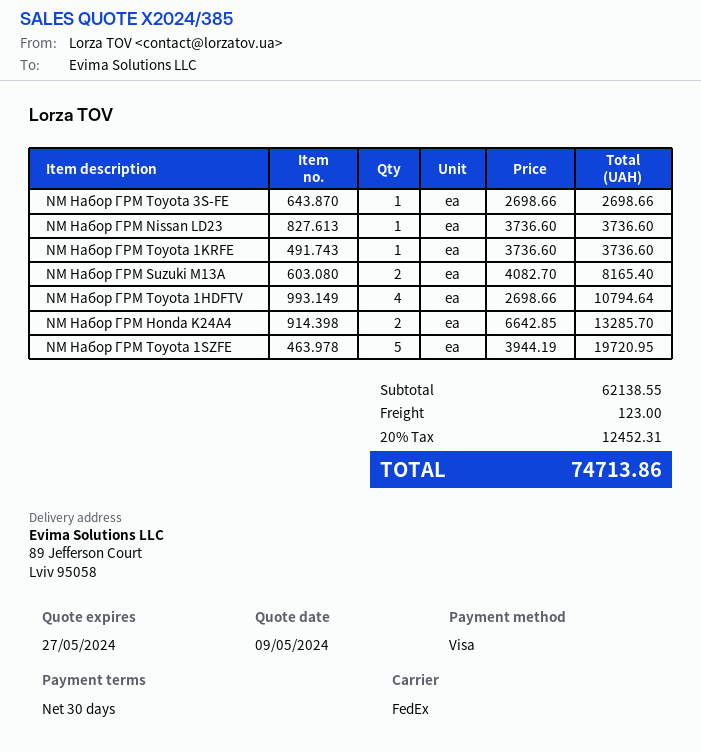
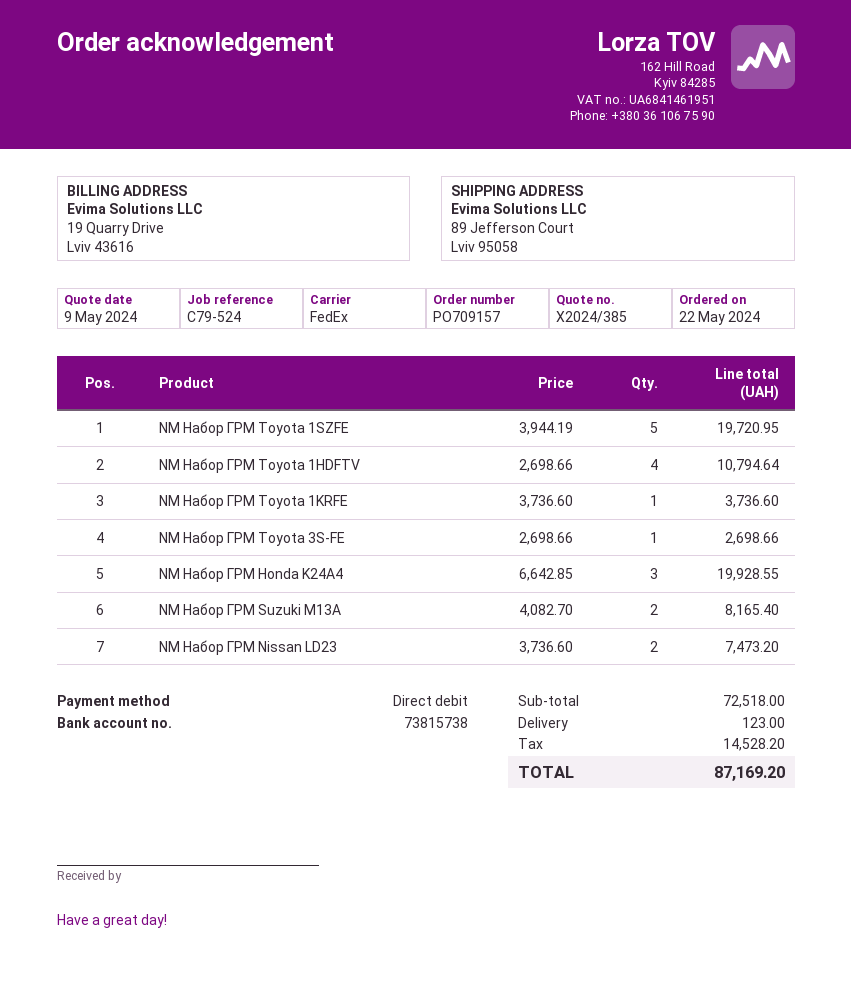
payment method: Visa -> direct debit
NM Набор ГРМ Nissan LD23: 1 x 3736.60 = 3736.60 -> 2 x 3736.60 = 7473.20
NM Набор ГРМ Honda K24A4: 2 x 6642.85 = 13285.70 -> 3 x 6642.85 = 19928.55
subtotal: 62138.55 -> 72518.00
tax: 12452.31 -> 14528.20
total: 74713.86 -> 87169.20

